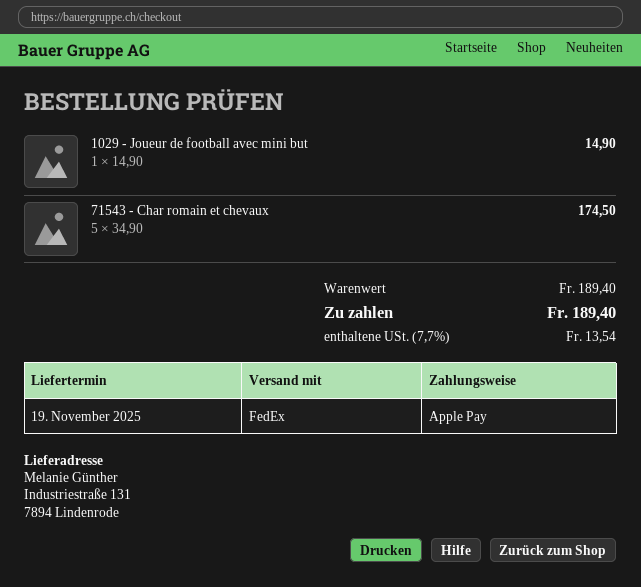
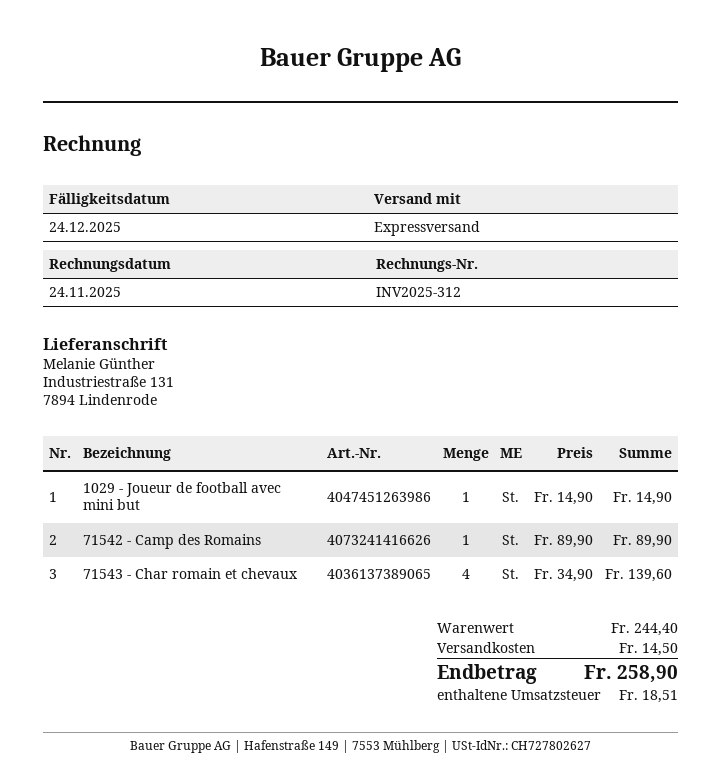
shipping method: FedEx -> express
71543 - Char romain et chevaux: 5 x 34.90 = 174.50 -> 4 x 34.90 = 139.60
71542 - Camp des Romains: none -> 1 x 89.90 = 89.90
subtotal: 189.40 -> 244.40
shipping: none -> 14.50
tax: 13.54 -> 18.51
total: 189.40 -> 258.90

